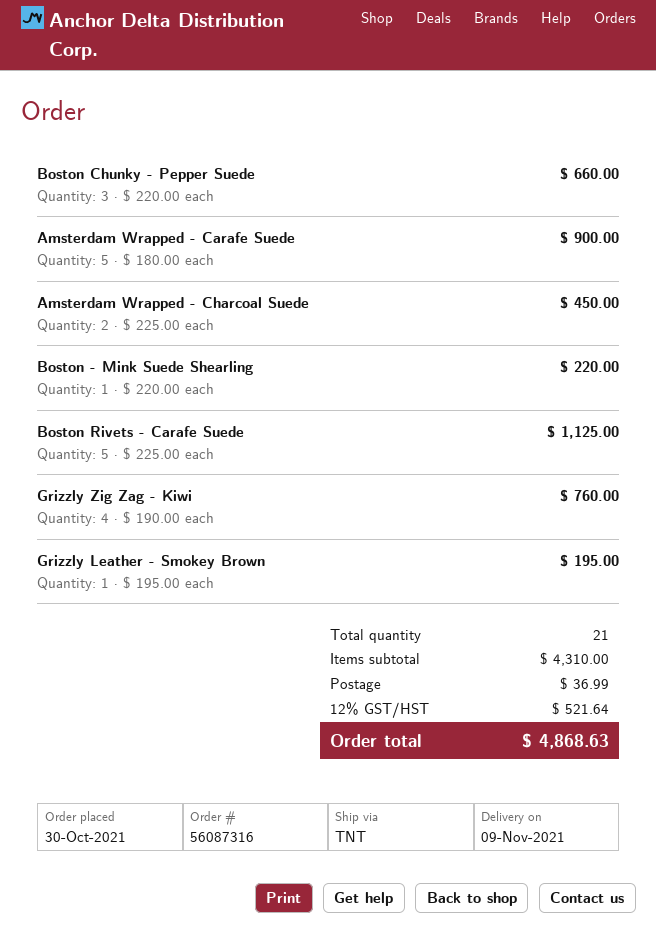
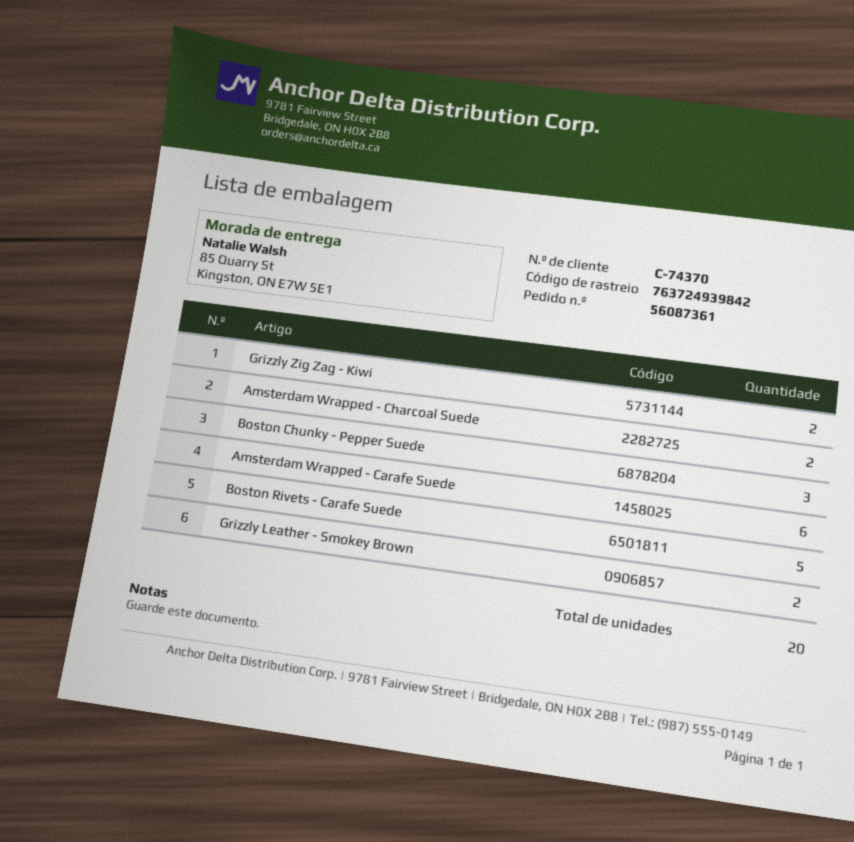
order number: 56087316 -> 56087361
Amsterdam Wrapped - Carafe Suede: 5 -> 6
Boston - Mink Suede Shearling: 1 -> none
Grizzly Zig Zag - Kiwi: 4 -> 2
Grizzly Leather - Smokey Brown: 1 -> 2
total quantity: 21 -> 20

